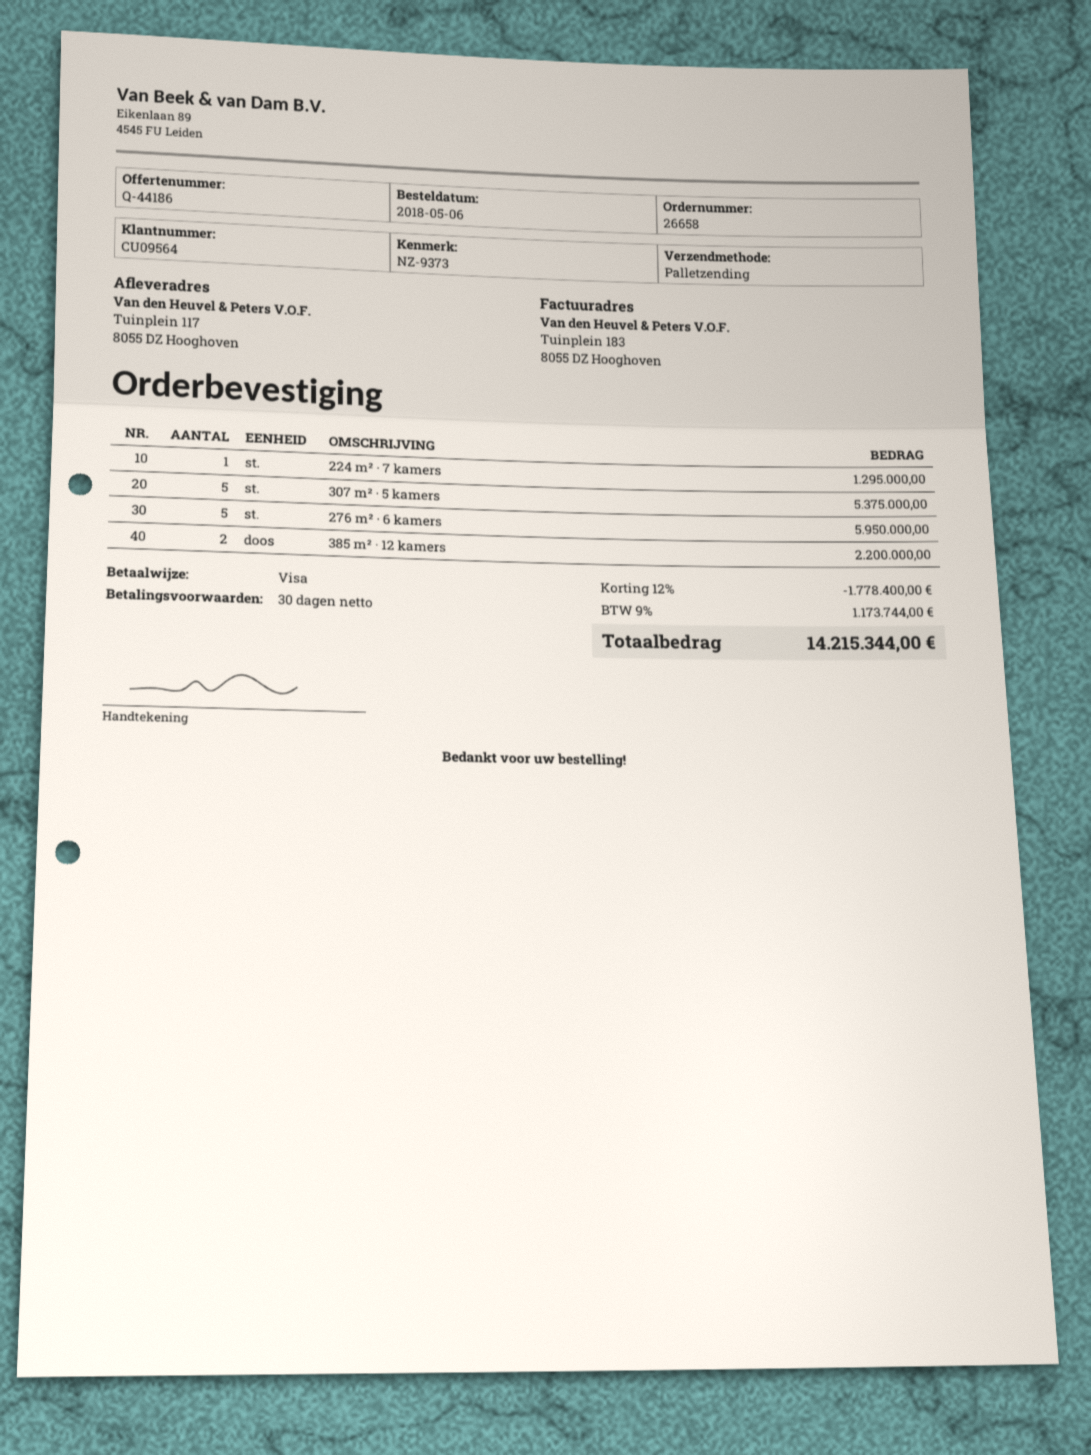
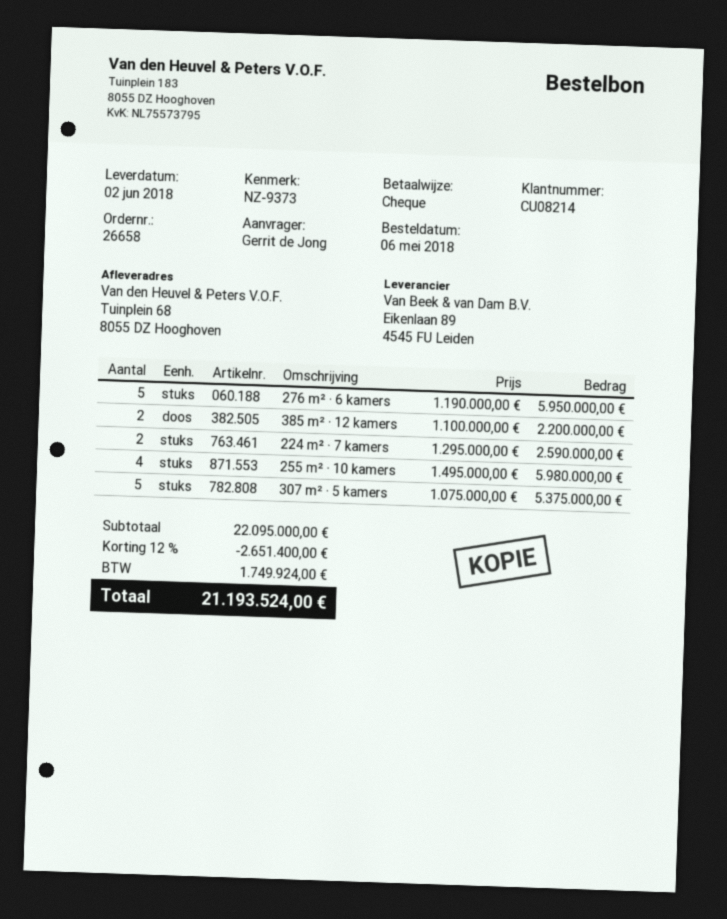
customer number: CU09564 -> CU08214
payment method: Visa -> cheque
ship to: Tuinplein 117, 8055 DZ Hooghoven -> Tuinplein 68, 8055 DZ Hooghoven
224 m² · 7 kamers: 1 for 1295000.00 -> 2 for 2590000.00
255 m² · 10 kamers: none -> 4 for 5980000.00
discount: 12% = 1778400.00 -> 12% = 2651400.00
tax: 1173744.00 -> 1749924.00
total: 14215344.00 -> 21193524.00

